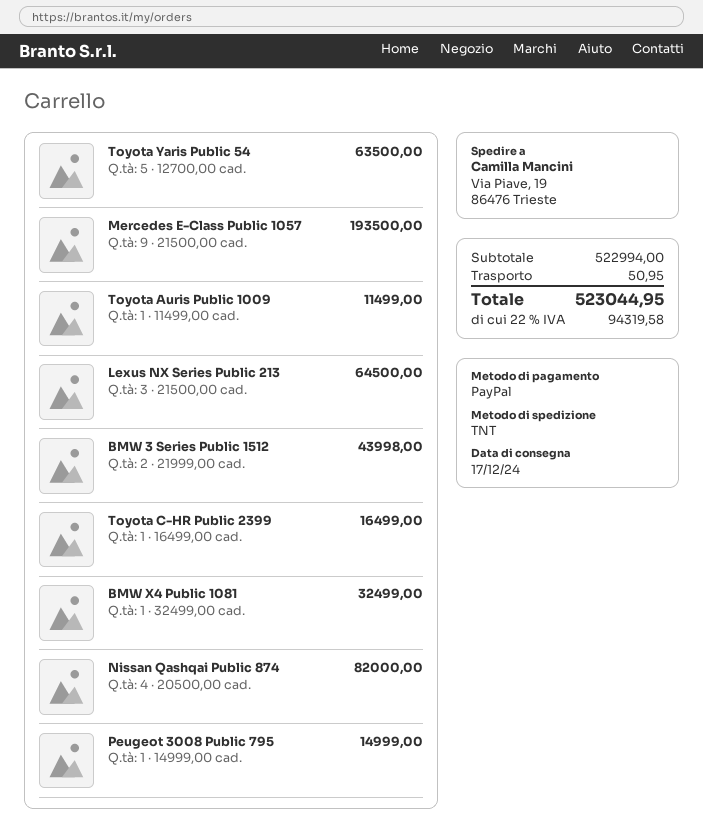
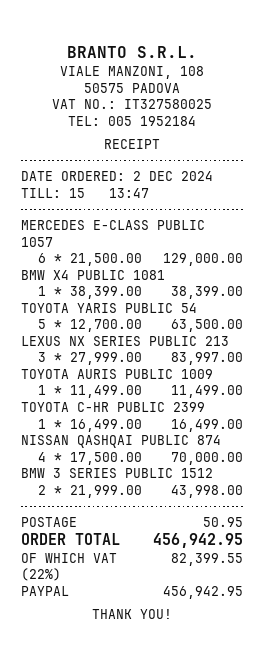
Mercedes E-Class Public 1057: 9 x 21500.00 = 193500.00 -> 6 x 21500.00 = 129000.00
Lexus NX Series Public 213: 3 x 21500.00 = 64500.00 -> 3 x 27999.00 = 83997.00
BMW X4 Public 1081: 1 x 32499.00 = 32499.00 -> 1 x 38399.00 = 38399.00
Nissan Qashqai Public 874: 4 x 20500.00 = 82000.00 -> 4 x 17500.00 = 70000.00
Peugeot 3008 Public 795: 1 x 14999.00 = 14999.00 -> none
tax: 22% = 94319.58 -> 22% = 82399.55
total: 523044.95 -> 456942.95

